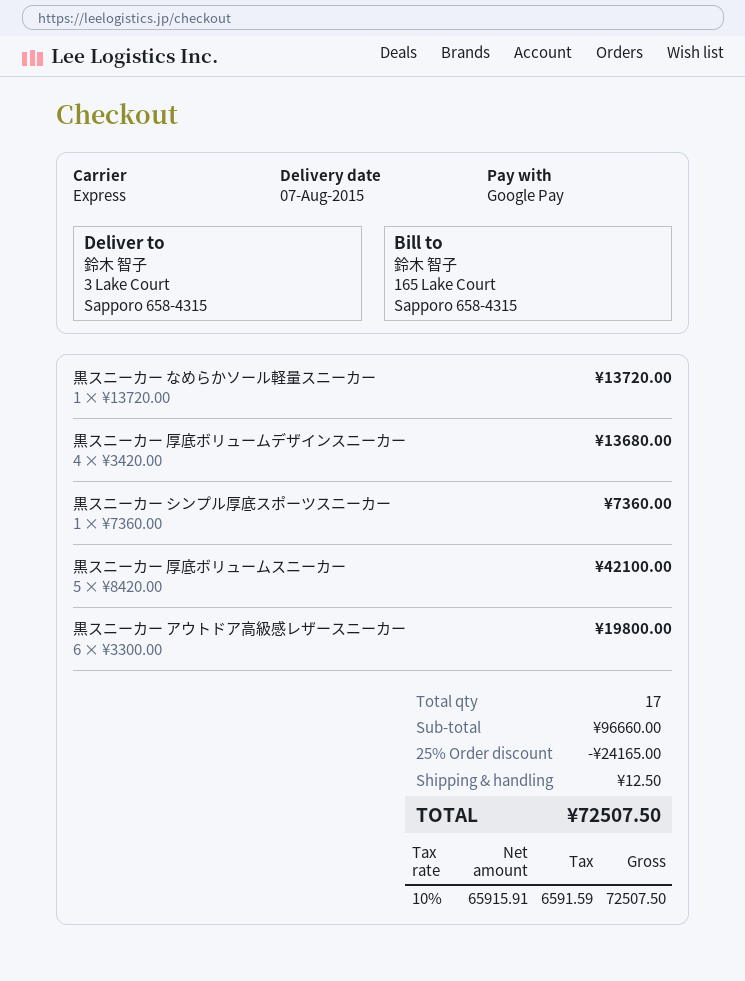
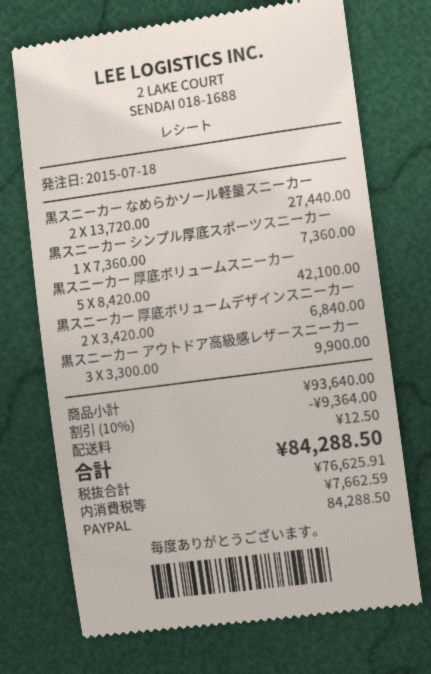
payment method: Google Pay -> PayPal
黒スニーカー なめらかソール軽量スニーカー: 1 x 13720.00 = 13720.00 -> 2 x 13720.00 = 27440.00
黒スニーカー 厚底ボリュームデザインスニーカー: 4 x 3420.00 = 13680.00 -> 2 x 3420.00 = 6840.00
黒スニーカー アウトドア高級感レザースニーカー: 6 x 3300.00 = 19800.00 -> 3 x 3300.00 = 9900.00
subtotal: 96660.00 -> 93640.00
discount: 25% = 24165.00 -> 10% = 9364.00
net: 65915.91 -> 76625.91
tax: 6591.59 -> 7662.59
total: 72507.50 -> 84288.50

